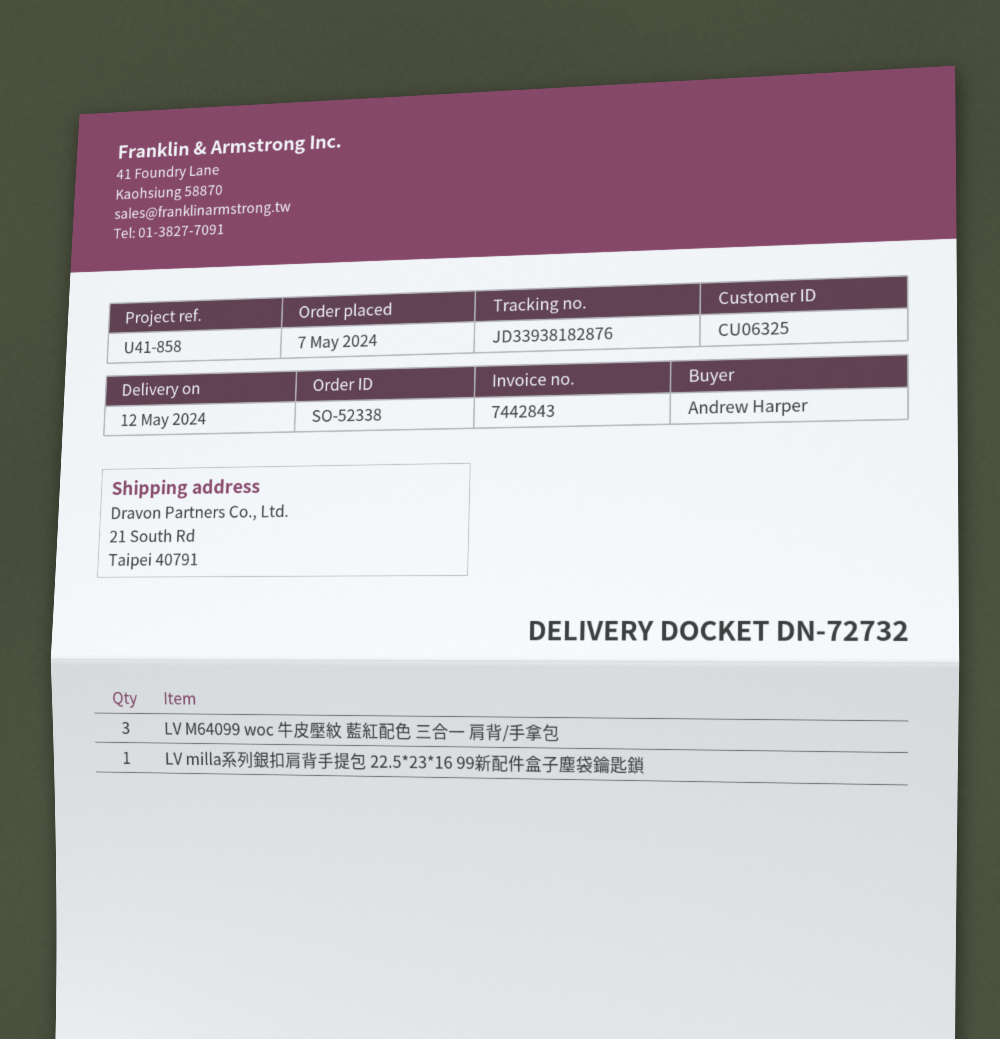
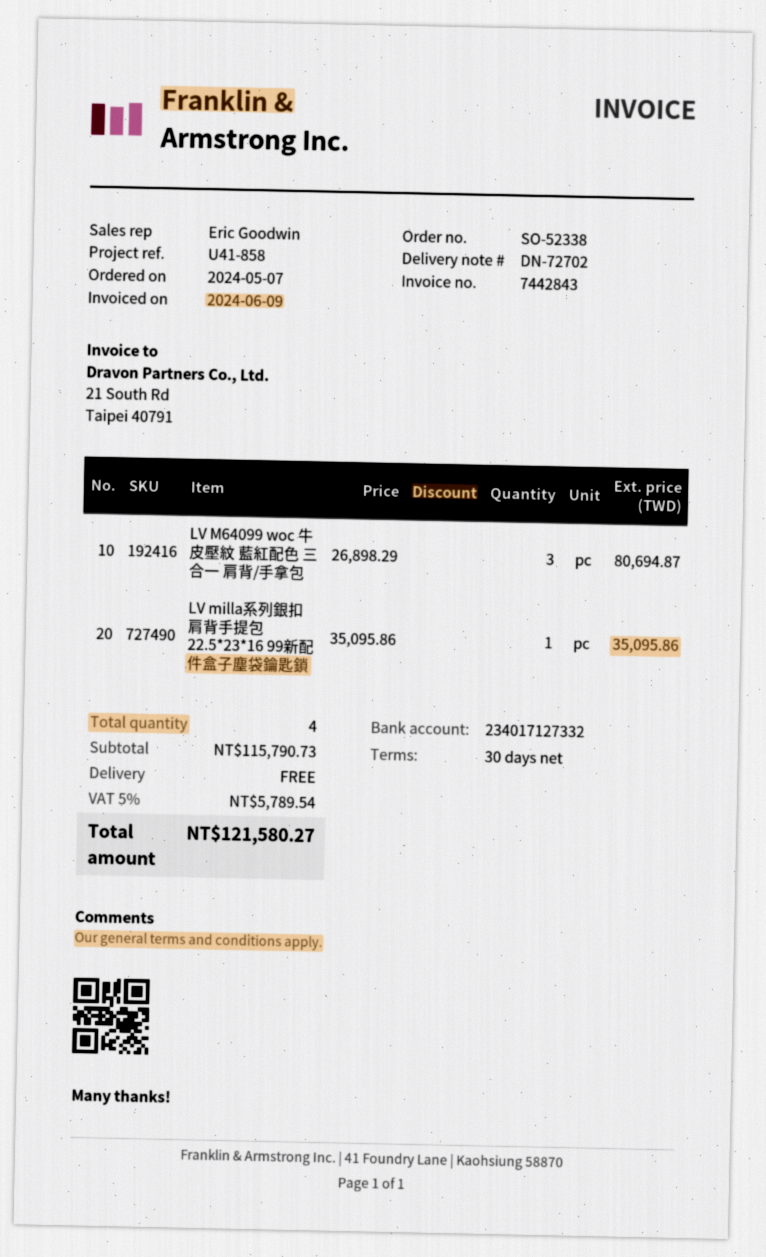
delivery note number: DN-72732 -> DN-72702

